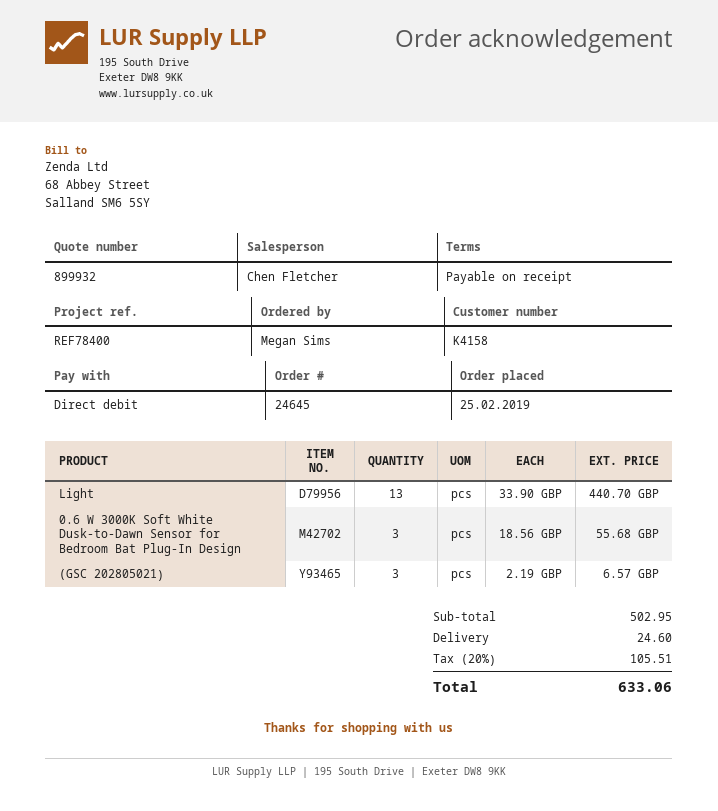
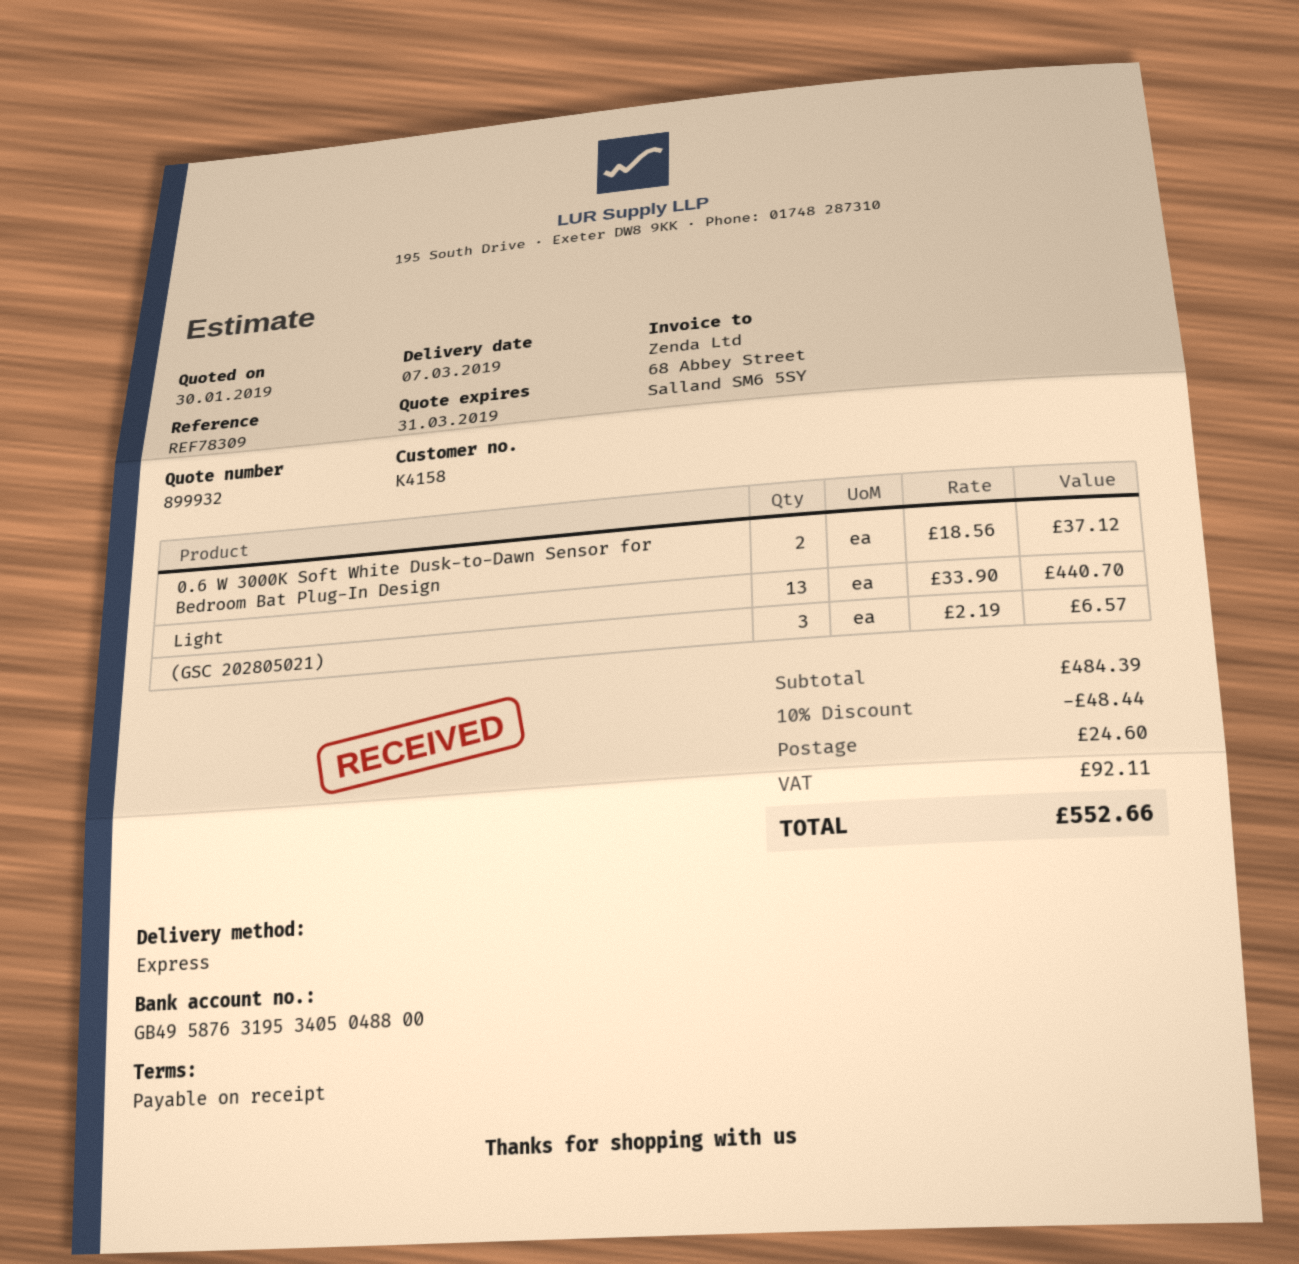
reference: REF78400 -> REF78309
0.6 W 3000K Soft White Dusk-to-Dawn Sensor for Bedroom Bat Plug-In Design: 3 x 18.56 = 55.68 -> 2 x 18.56 = 37.12
subtotal: 502.95 -> 484.39
discount: none -> 10% = 48.44
tax: 105.51 -> 92.11
total: 633.06 -> 552.66

